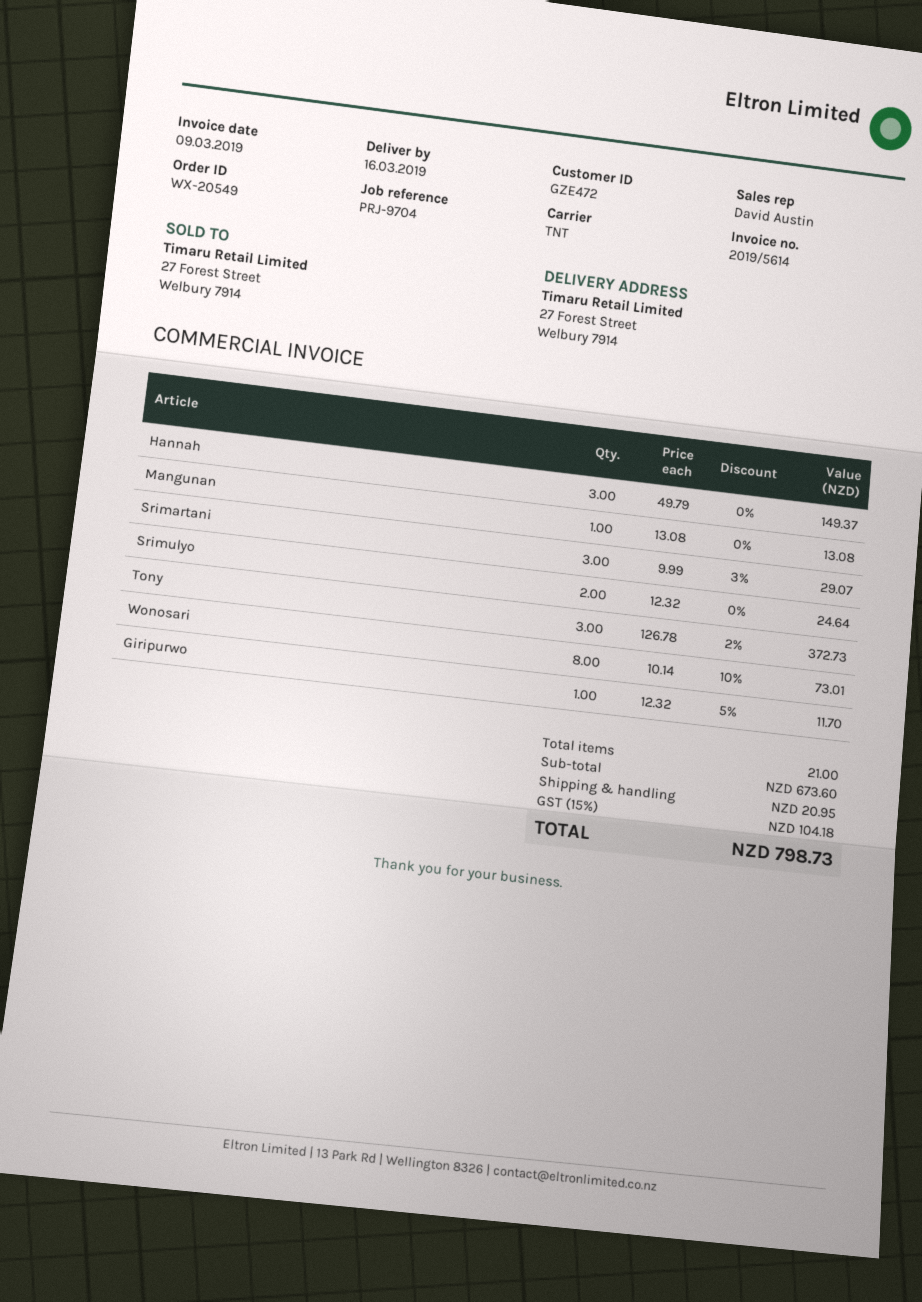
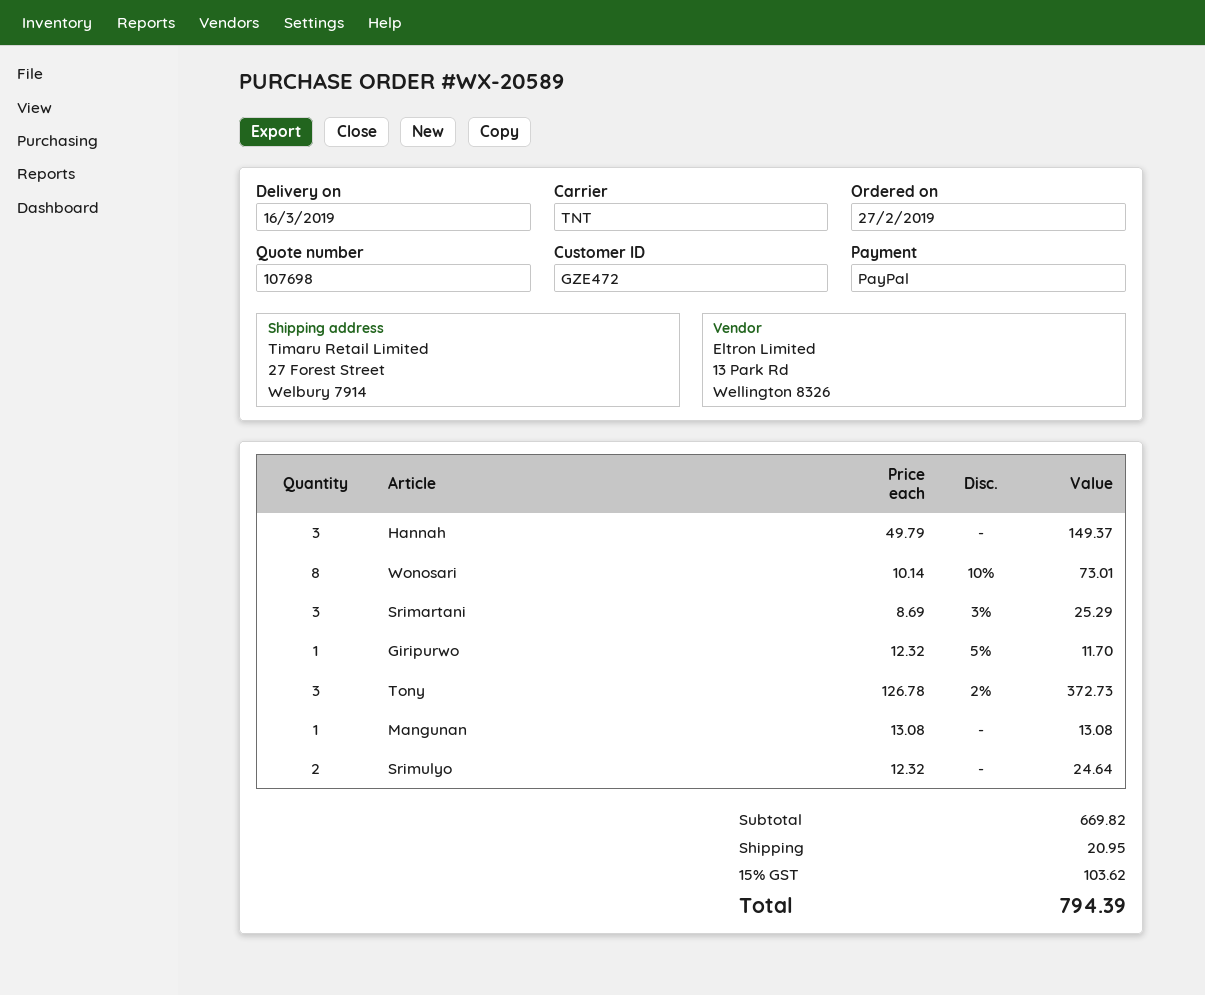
order number: WX-20549 -> WX-20589
Srimartani: 3 x 9.99 - 3% = 29.07 -> 3 x 8.69 - 3% = 25.29
subtotal: 673.60 -> 669.82
tax: 15% = 104.18 -> 15% = 103.62
total: 798.73 -> 794.39

